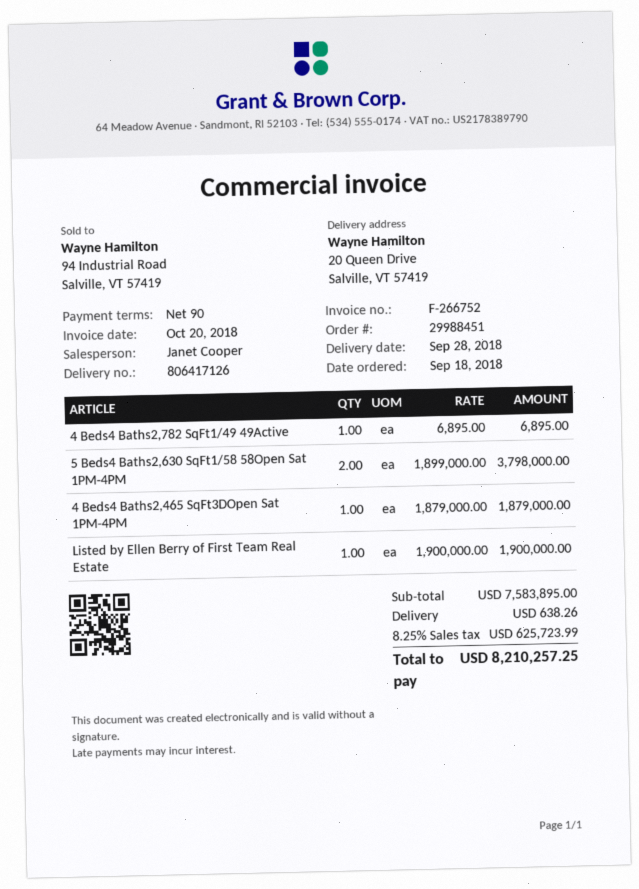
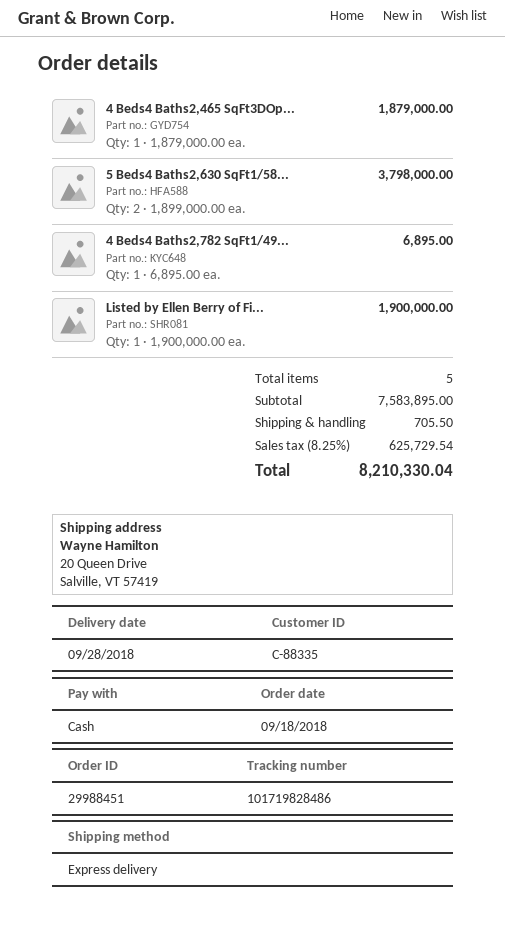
shipping: 638.26 -> 705.50
tax: 8.25% = 625723.99 -> 8.25% = 625729.54
total: 8210257.25 -> 8210330.04

